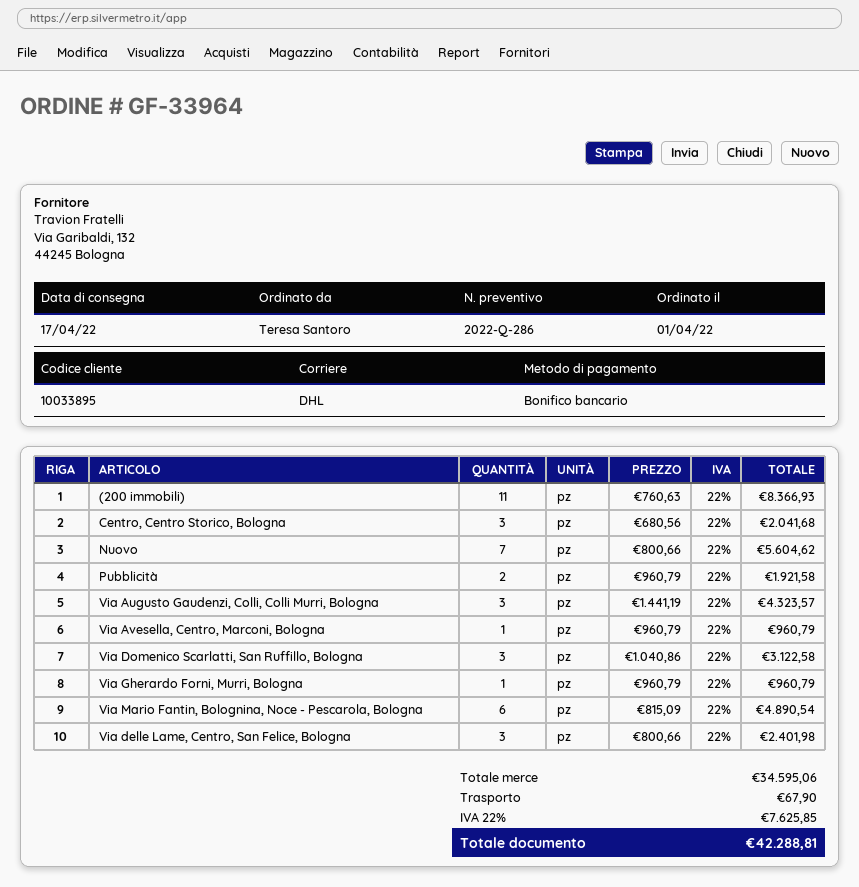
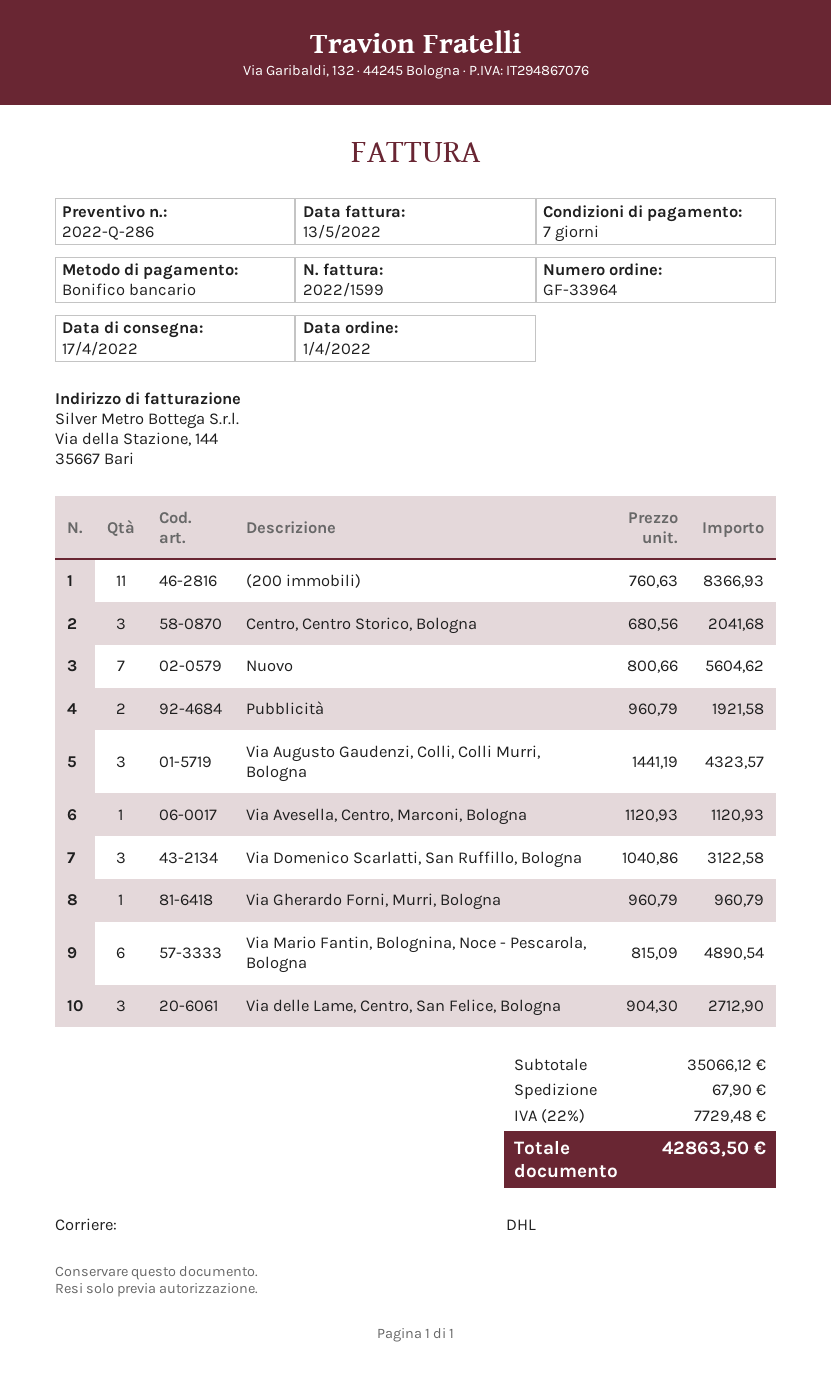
Via Avesella, Centro, Marconi, Bologna: 1 x 960.79 = 960.79 -> 1 x 1120.93 = 1120.93
Via delle Lame, Centro, San Felice, Bologna: 3 x 800.66 = 2401.98 -> 3 x 904.30 = 2712.90
subtotal: 34595.06 -> 35066.12
tax: 22% = 7625.85 -> 22% = 7729.48
total: 42288.81 -> 42863.50

